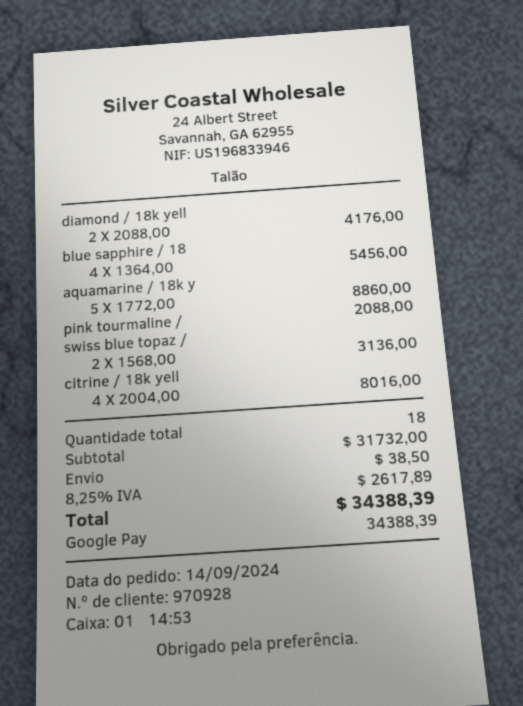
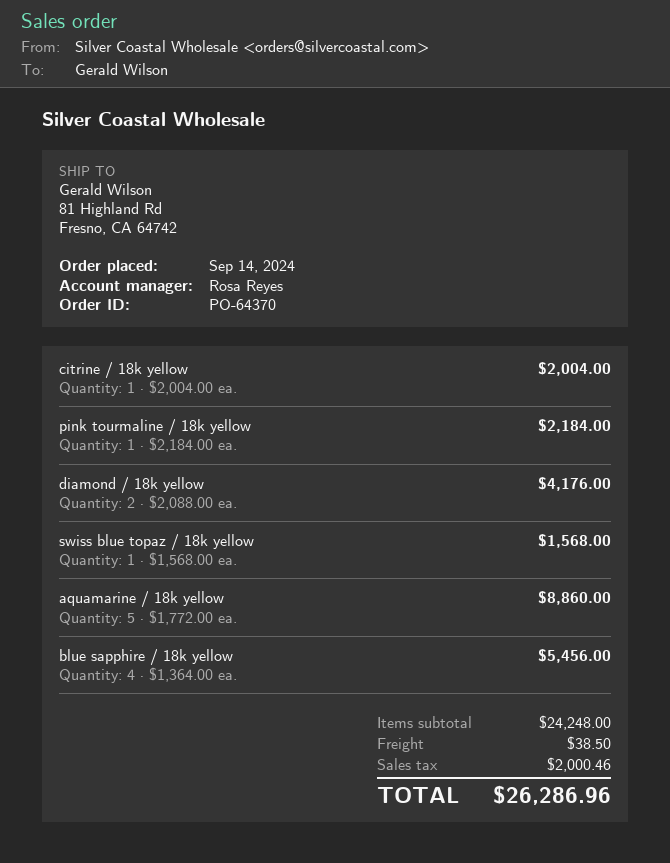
pink tourmaline /: 1 x 2088.00 = 2088.00 -> 1 x 2184.00 = 2184.00
swiss blue topaz /: 2 x 1568.00 = 3136.00 -> 1 x 1568.00 = 1568.00
citrine / 18k yell: 4 x 2004.00 = 8016.00 -> 1 x 2004.00 = 2004.00
subtotal: 31732.00 -> 24248.00
tax: 2617.89 -> 2000.46
total: 34388.39 -> 26286.96

